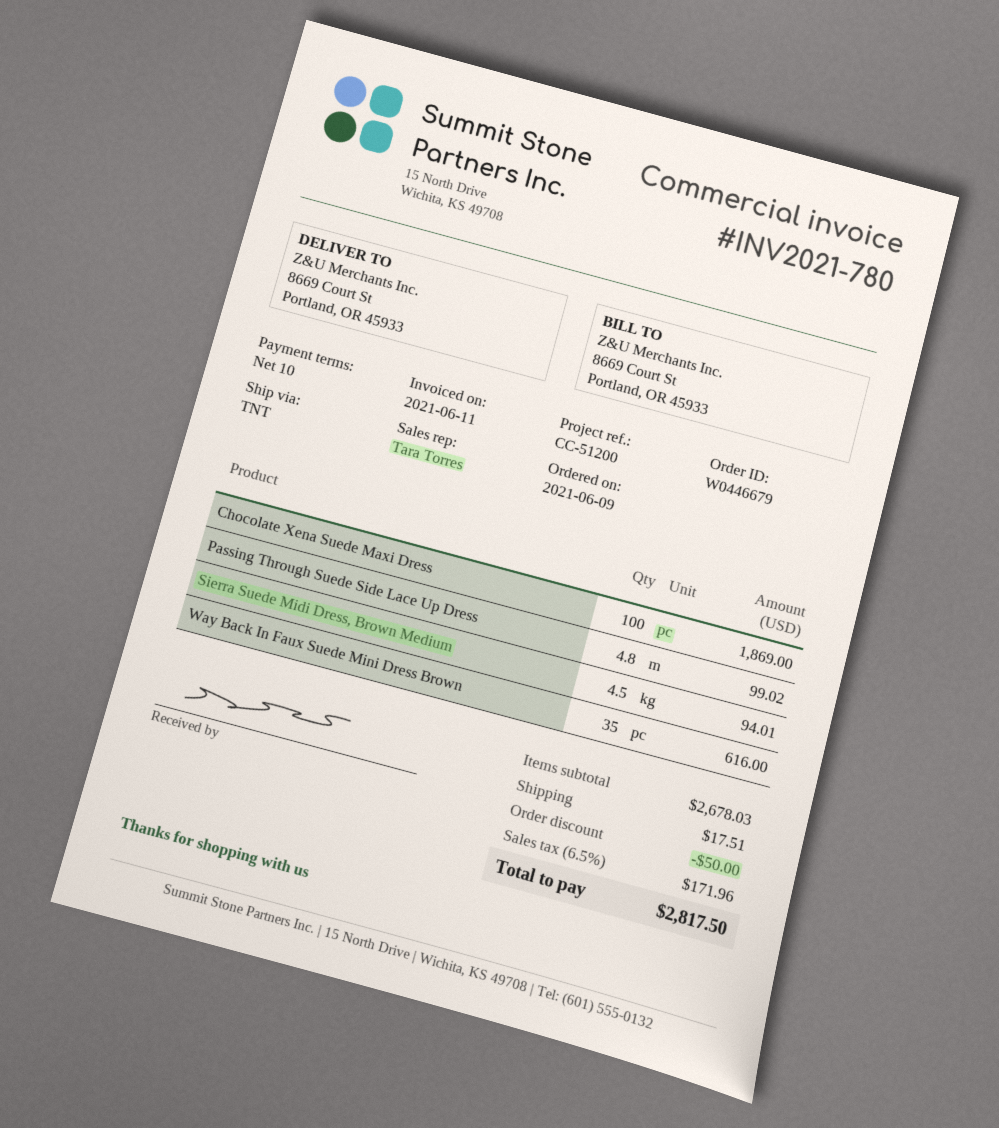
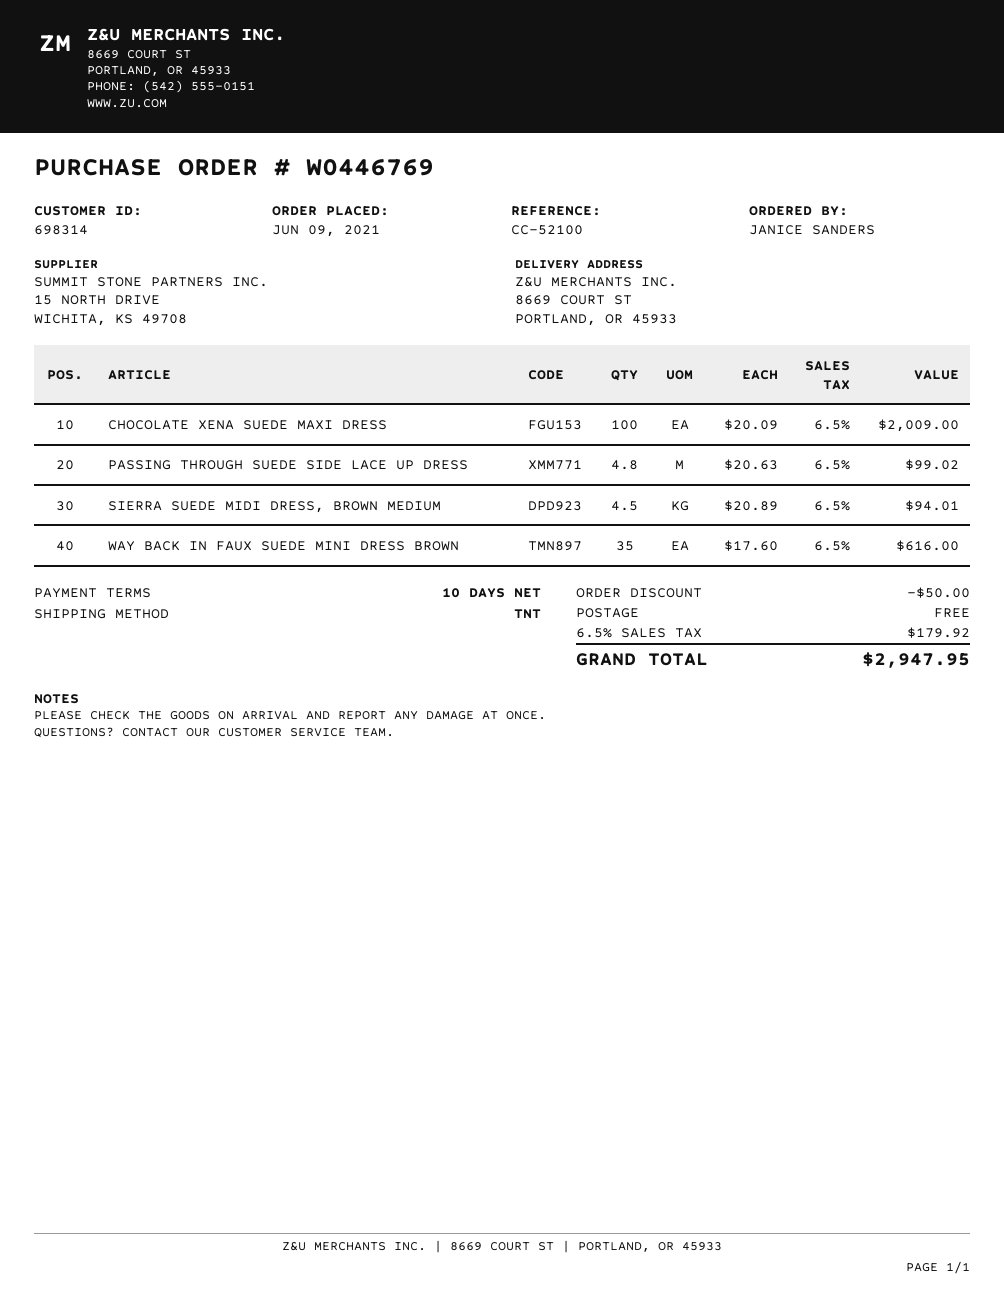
order number: W0446679 -> W0446769
reference: CC-51200 -> CC-52100
Chocolate Xena Suede Maxi Dress: 100 for 1869.00 -> 100 for 2009.00
shipping: 17.51 -> 0.00
tax: 6.5% = 171.96 -> 6.5% = 179.92
total: 2817.50 -> 2947.95

